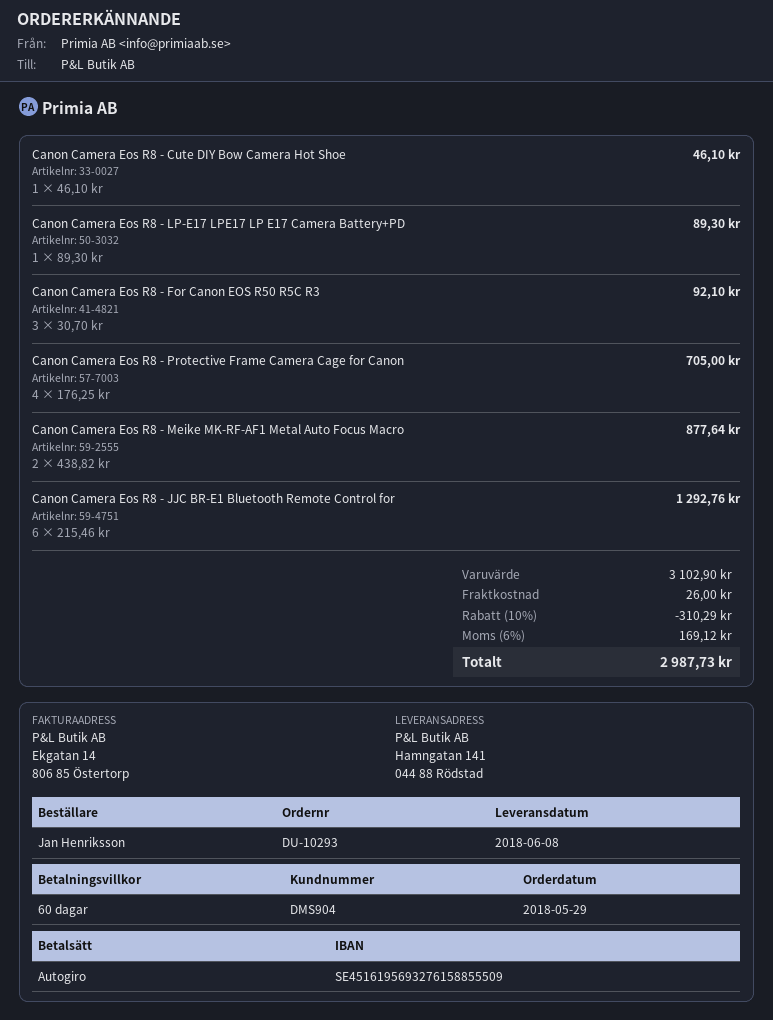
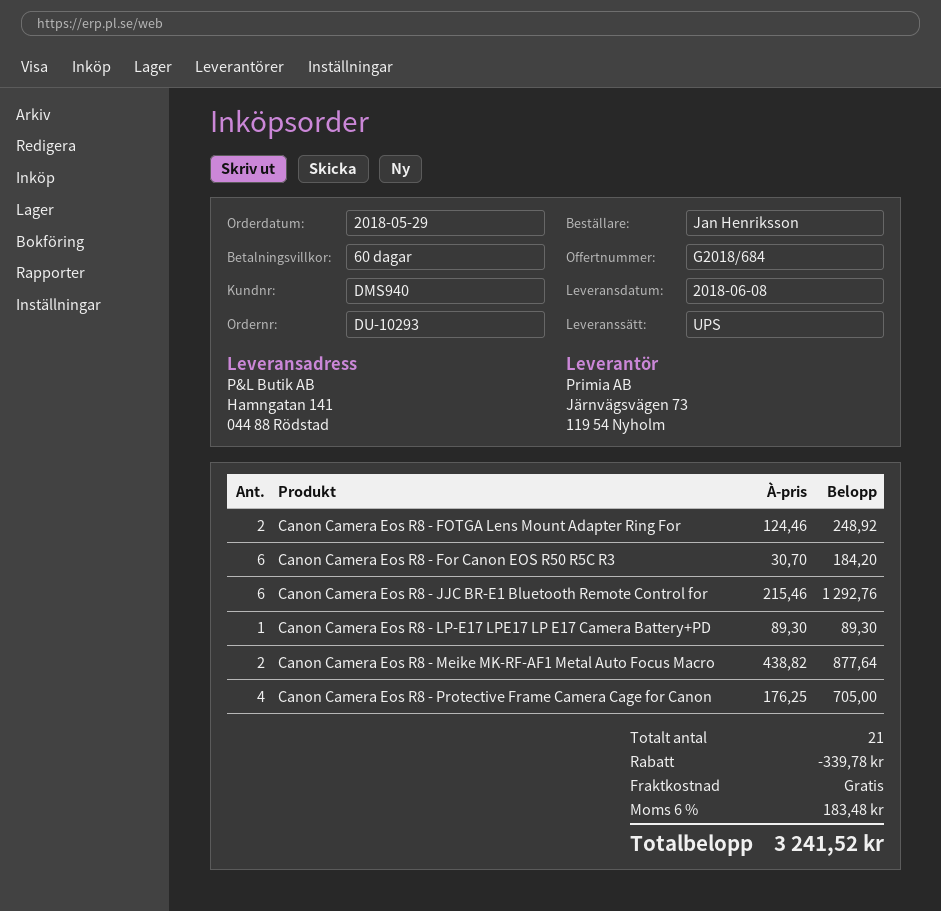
customer number: DMS904 -> DMS940
Canon Camera Eos R8 - Cute DIY Bow Camera Hot Shoe: 1 x 46.10 = 46.10 -> none
Canon Camera Eos R8 - For Canon EOS R50 R5C R3: 3 x 30.70 = 92.10 -> 6 x 30.70 = 184.20
Canon Camera Eos R8 - FOTGA Lens Mount Adapter Ring For: none -> 2 x 124.46 = 248.92
discount: 310.29 -> 339.78
shipping: 26.00 -> 0.00
tax: 6% = 169.12 -> 6% = 183.48
total: 2987.73 -> 3241.52

